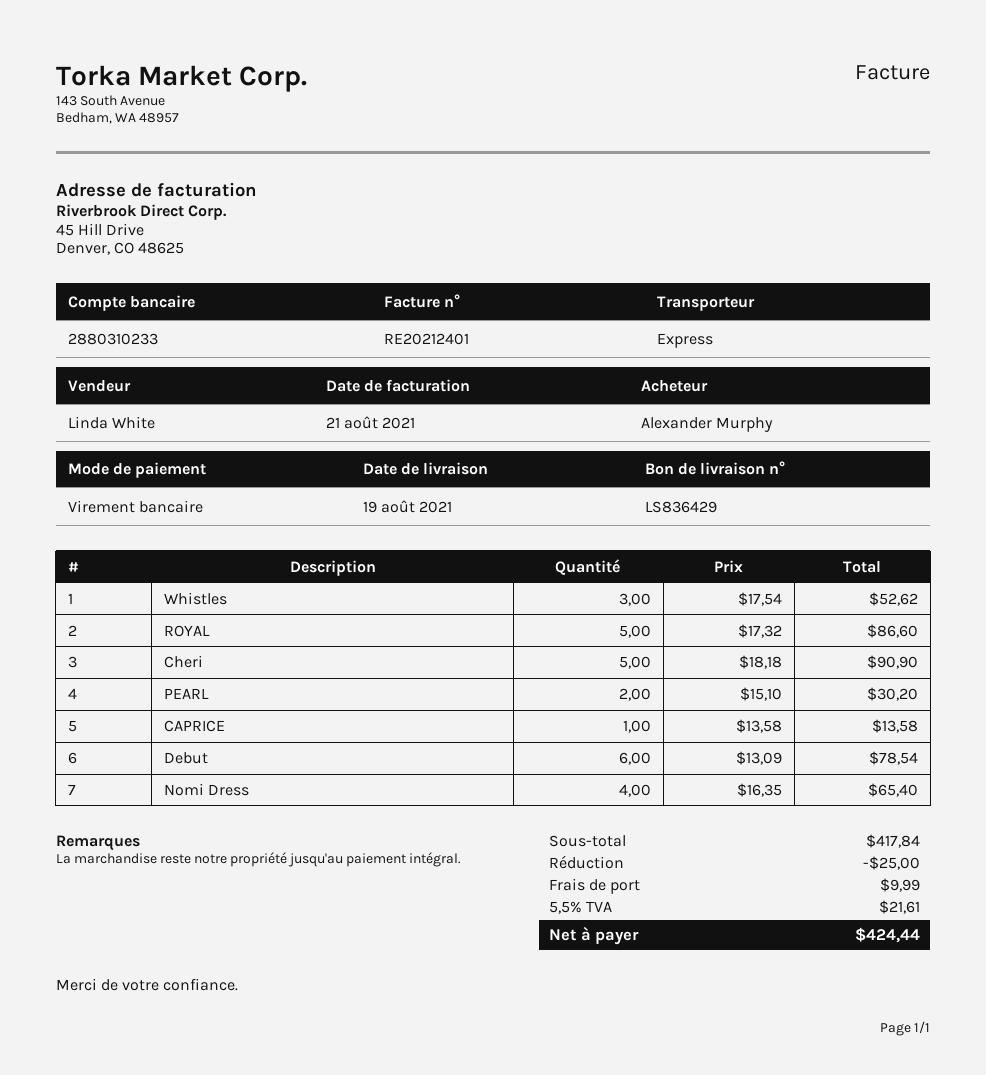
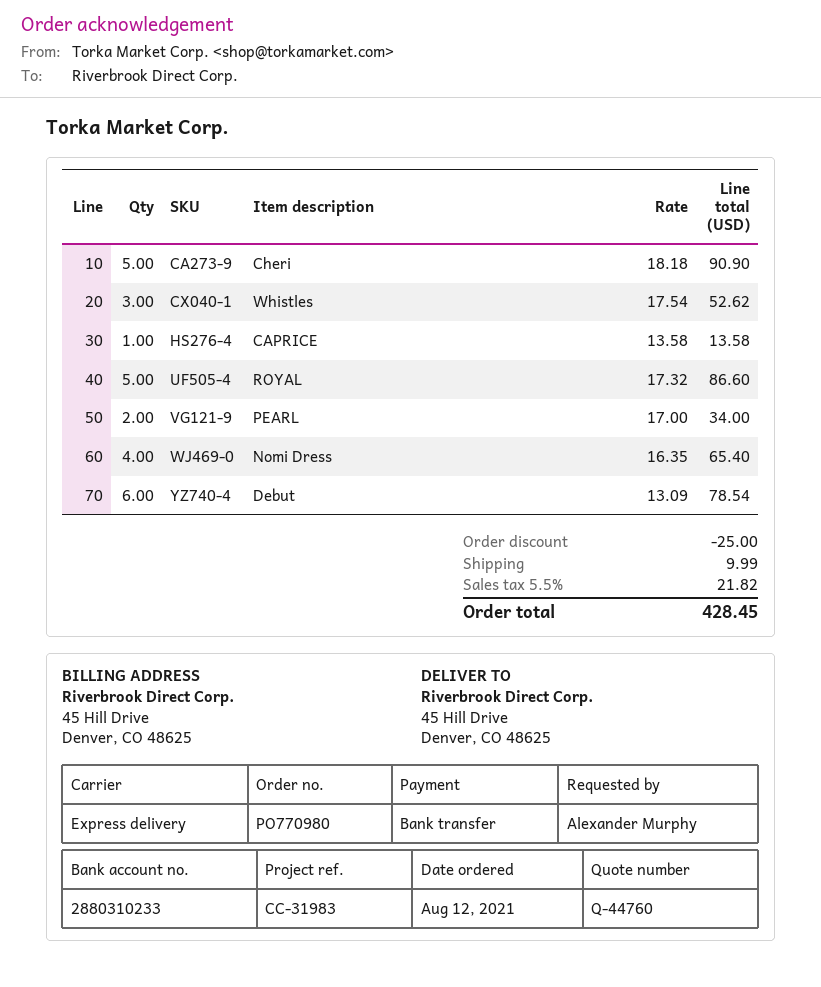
PEARL: 2 x 15.10 = 30.20 -> 2 x 17.00 = 34.00
tax: 5.5% = 21.61 -> 5.5% = 21.82
total: 424.44 -> 428.45

